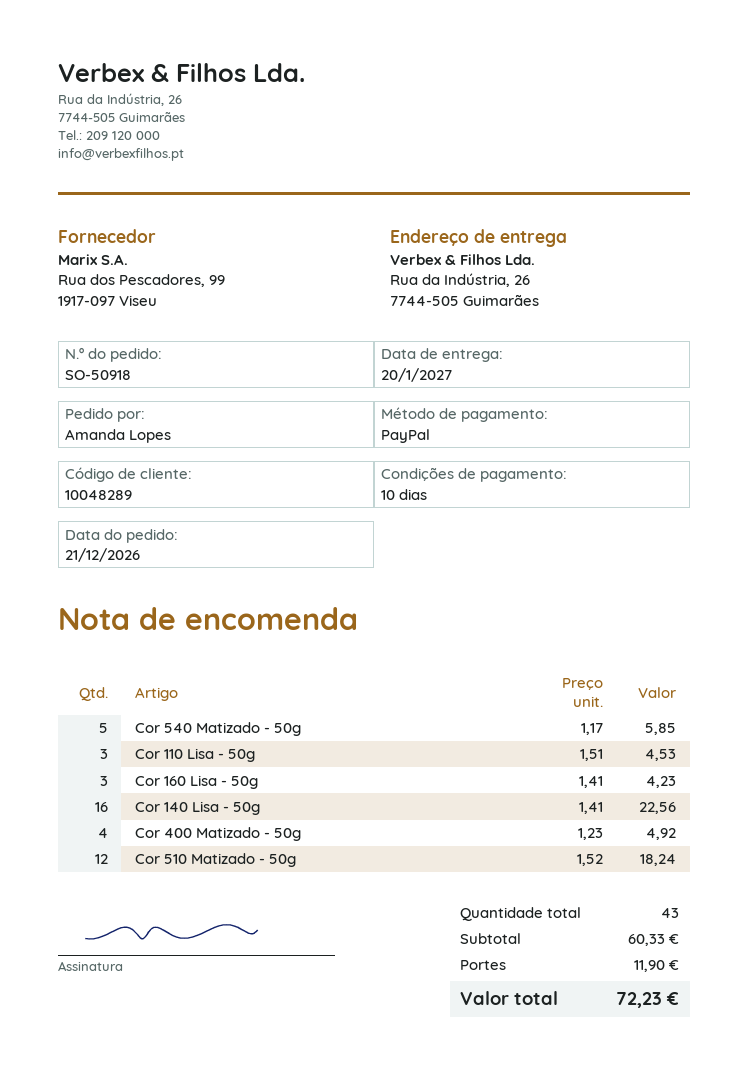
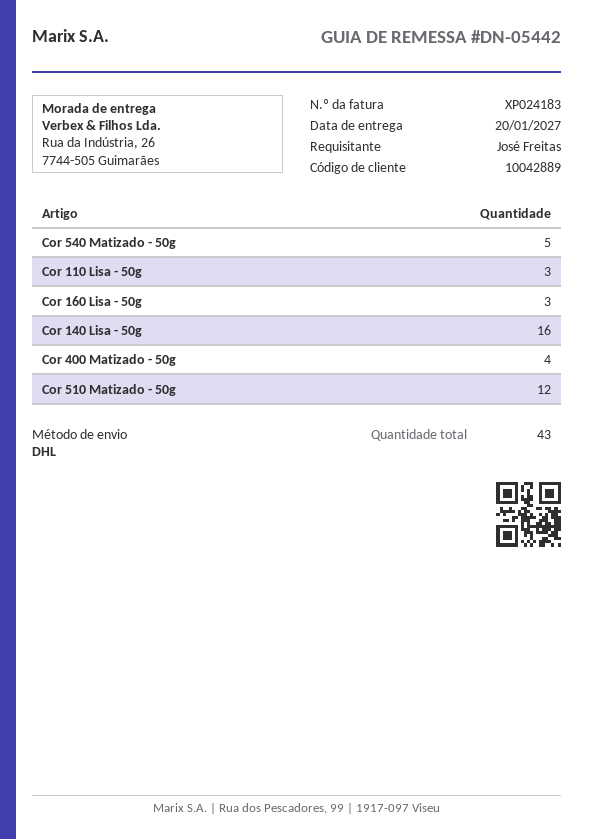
customer number: 10048289 -> 10042889
ordered by: Amanda Lopes -> José Freitas

